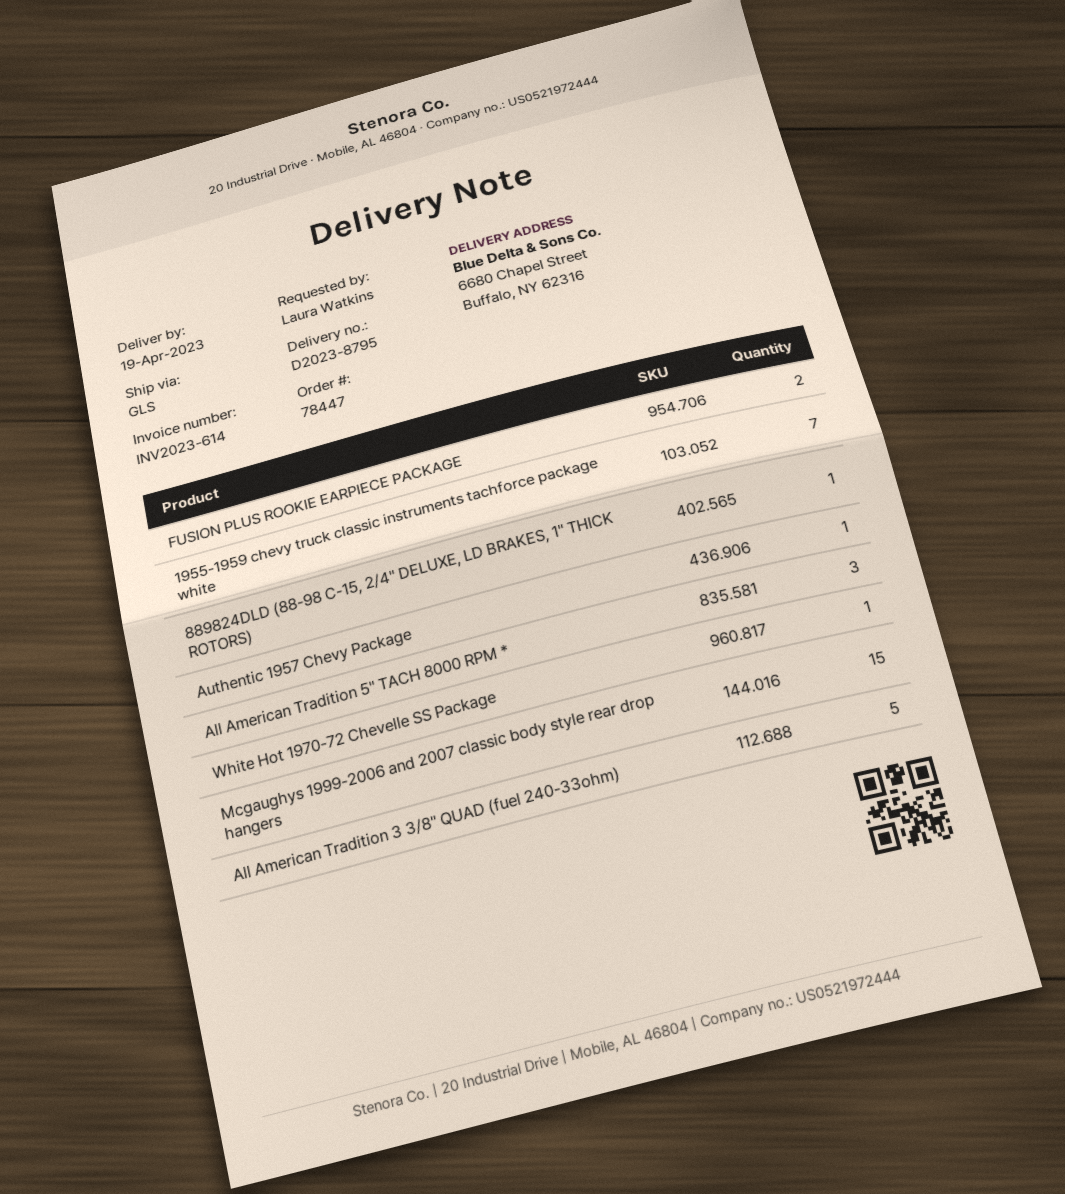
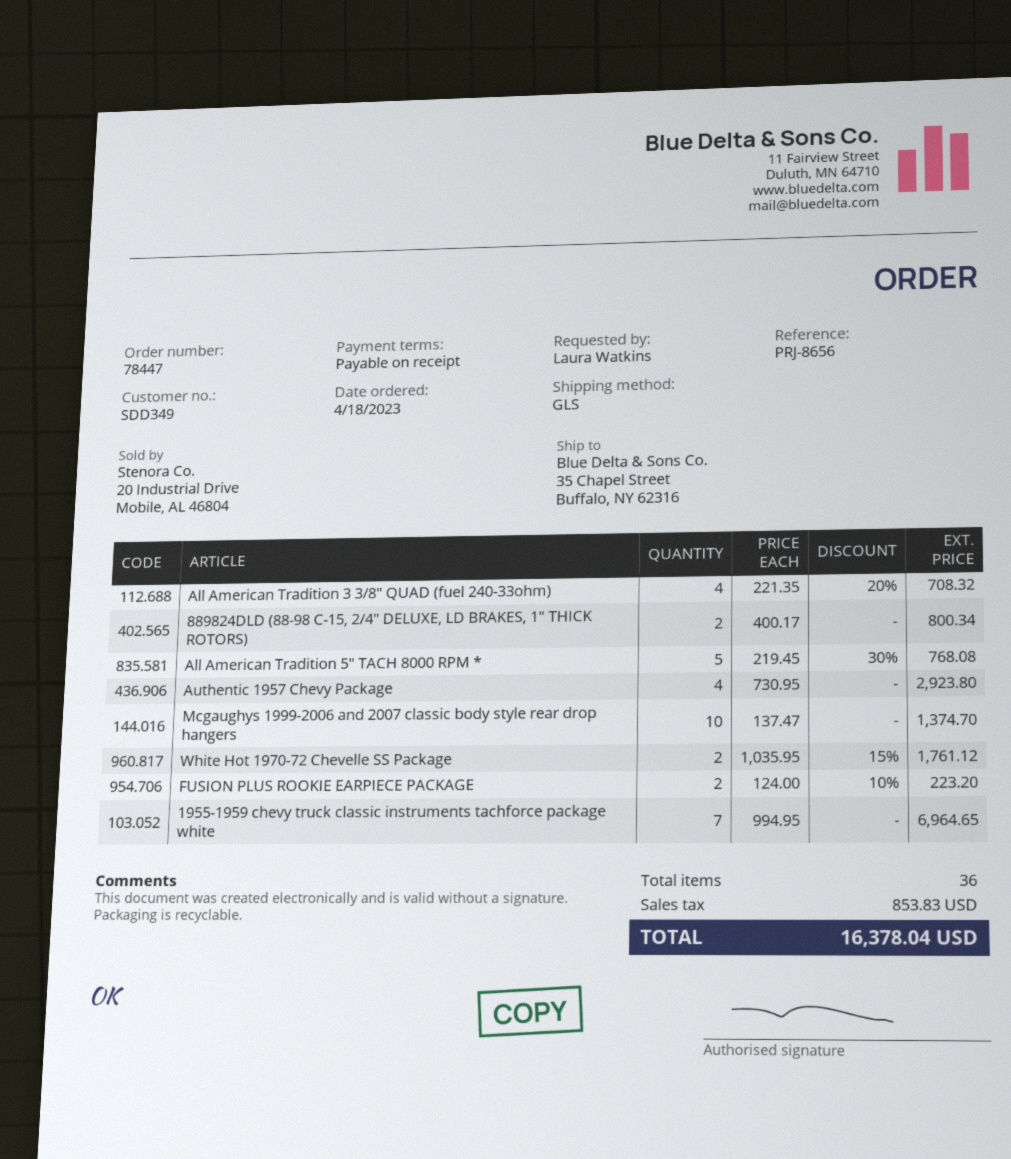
ship to: 6680 Chapel Street, Buffalo, NY 62316 -> 35 Chapel Street, Buffalo, NY 62316
889824DLD (88-98 C-15, 2/4" DELUXE, LD BRAKES, 1" THICK ROTORS): 1 -> 2
Authentic 1957 Chevy Package: 1 -> 4
All American Tradition 5" TACH 8000 RPM *: 3 -> 5
White Hot 1970-72 Chevelle SS Package: 1 -> 2
Mcgaughys 1999-2006 and 2007 classic body style rear drop hangers: 15 -> 10
All American Tradition 3 3/8" QUAD (fuel 240-33ohm): 5 -> 4

